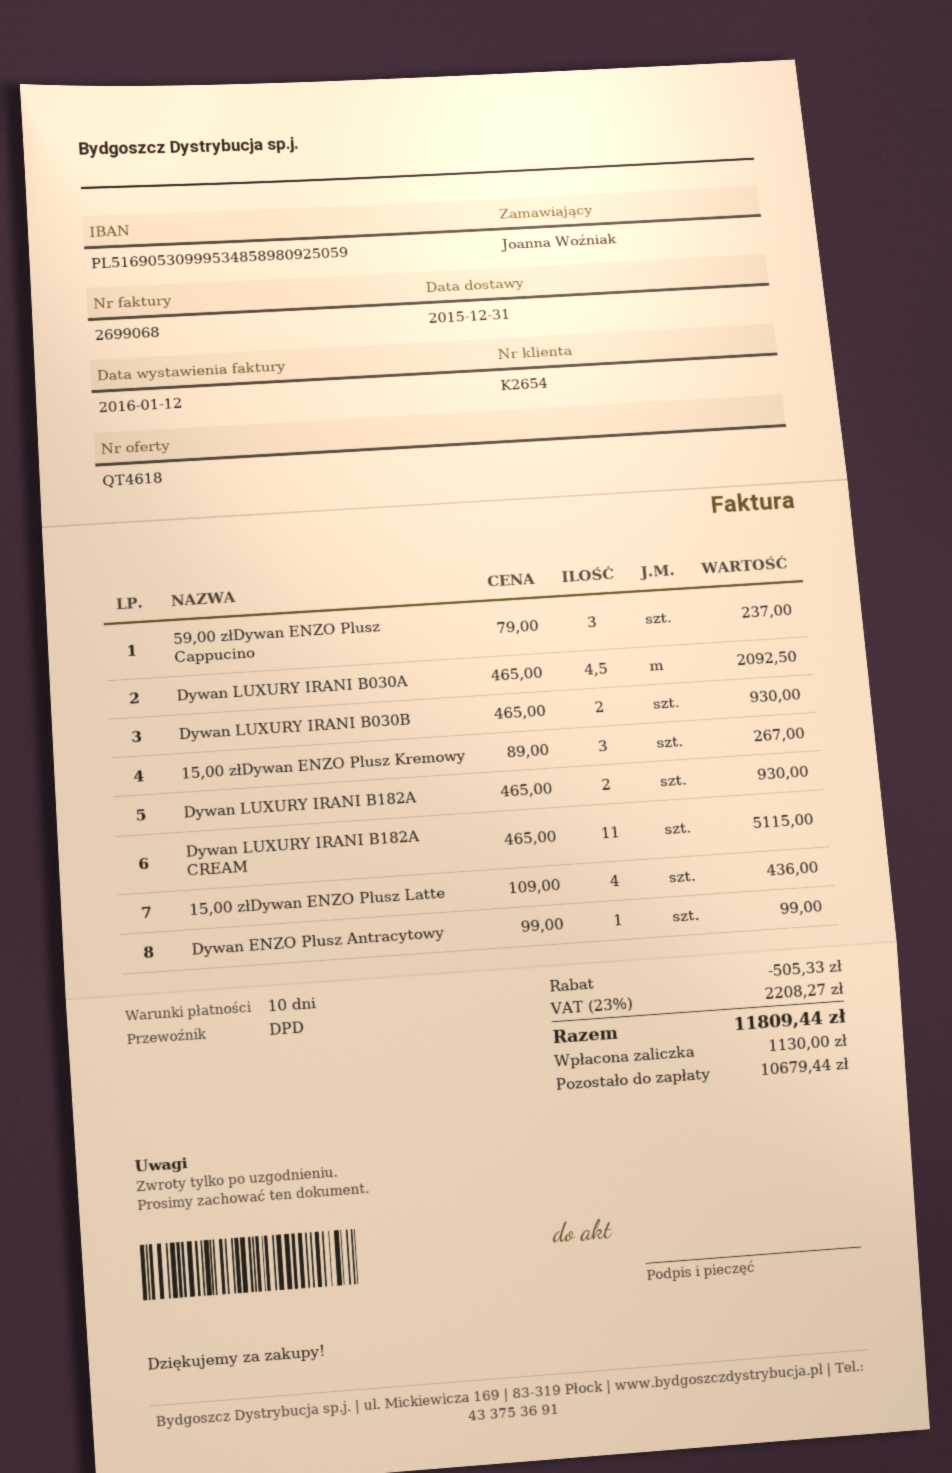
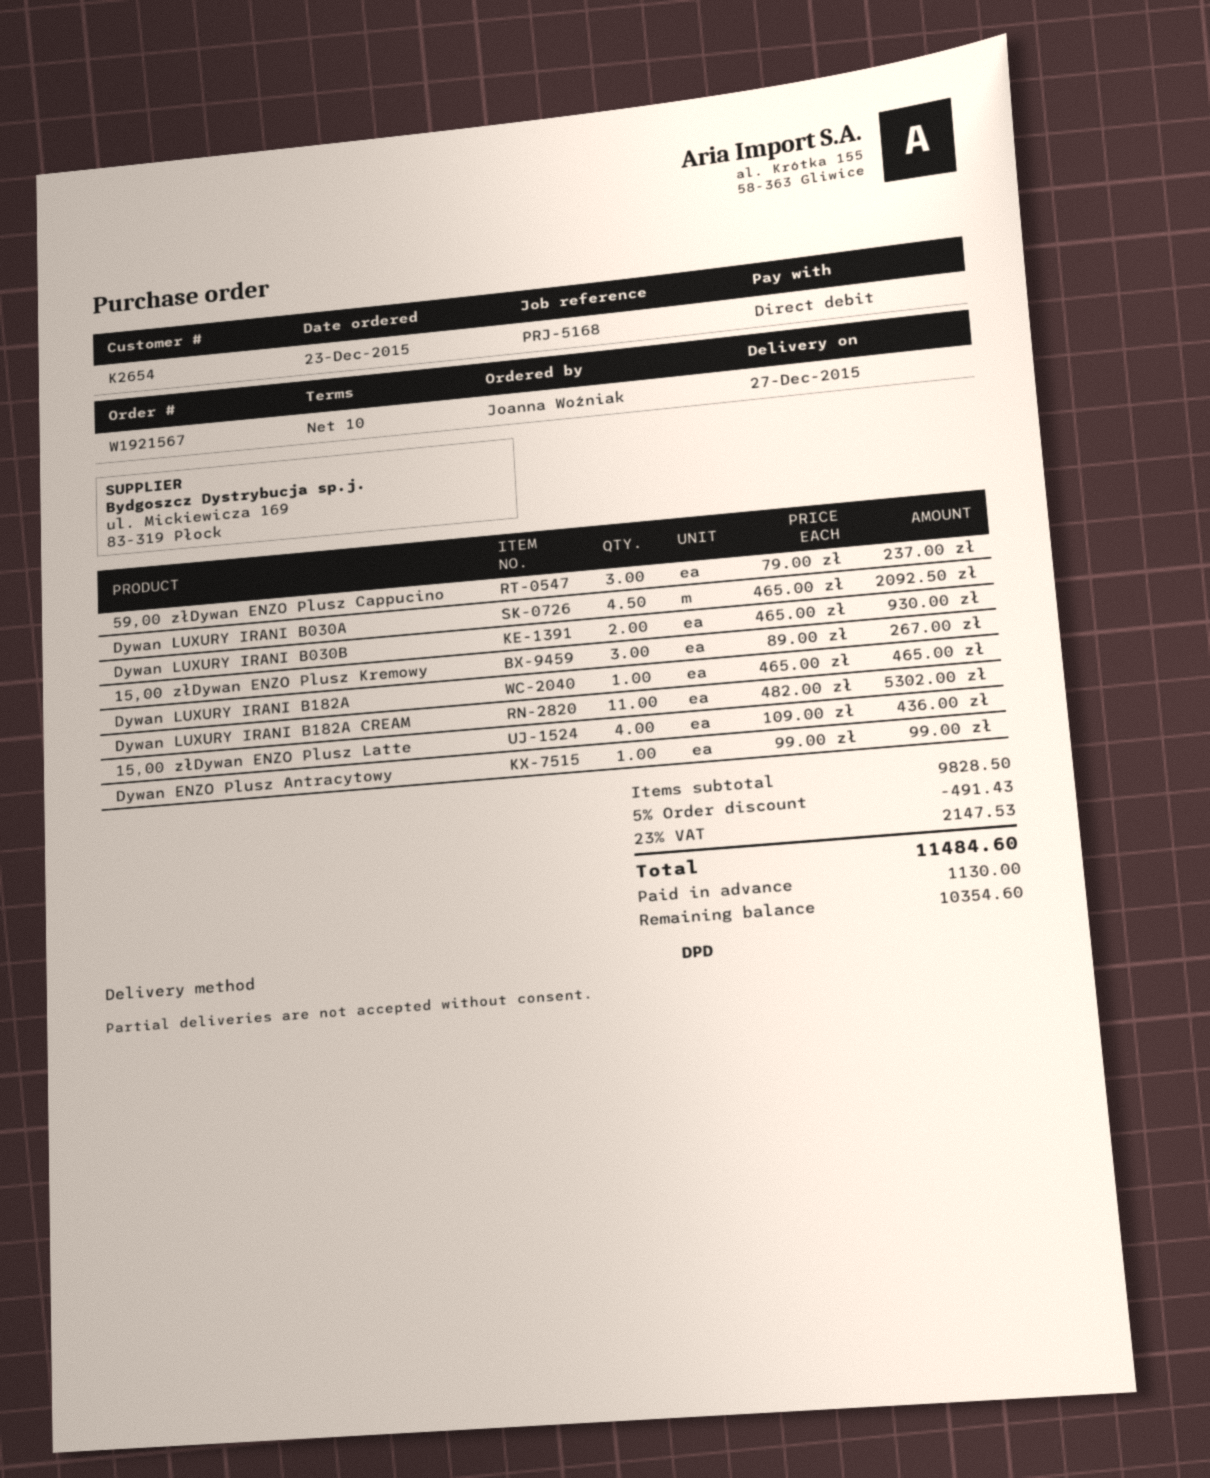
delivery date: 2015-12-31 -> 2015-12-27
Dywan LUXURY IRANI B182A: 2 x 465.00 = 930.00 -> 1 x 465.00 = 465.00
Dywan LUXURY IRANI B182A CREAM: 11 x 465.00 = 5115.00 -> 11 x 482.00 = 5302.00
discount: 505.33 -> 491.43
tax: 23% = 2208.27 -> 23% = 2147.53
total: 11809.44 -> 11484.60
balance: 10679.44 -> 10354.60

